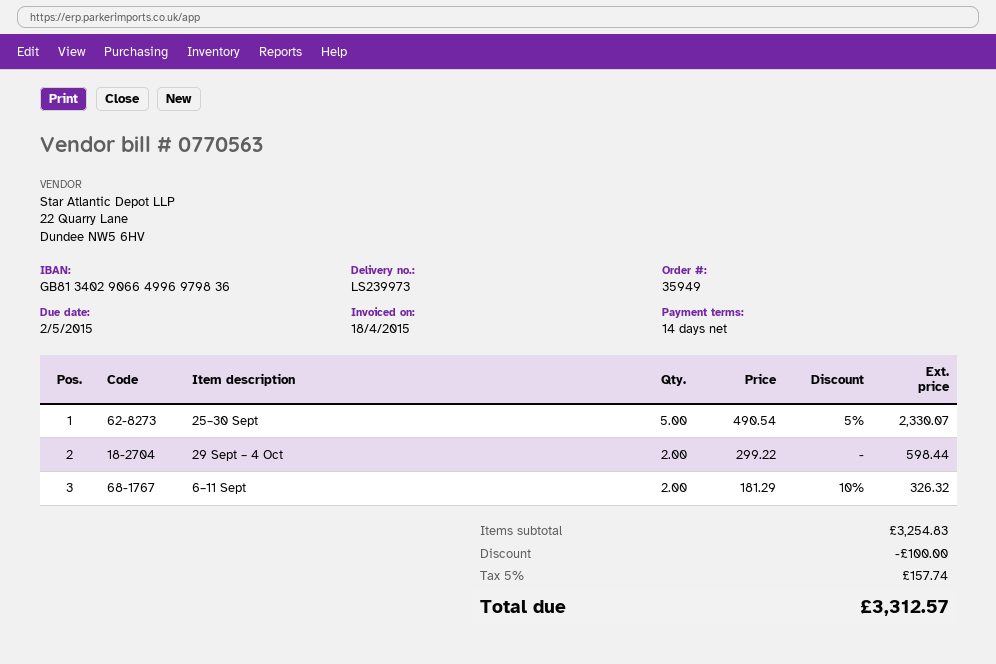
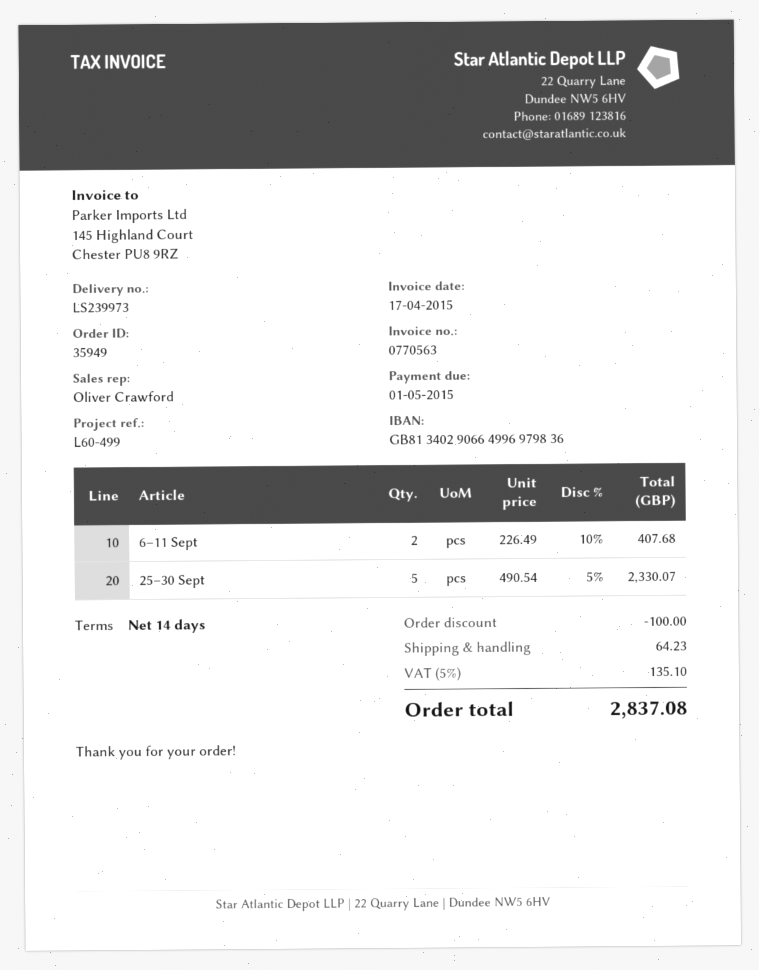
invoice date: 2015-04-18 -> 2015-04-17
due date: 2015-05-02 -> 2015-05-01
29 Sept – 4 Oct: 2 x 299.22 = 598.44 -> none
6–11 Sept: 2 x 181.29 - 10% = 326.32 -> 2 x 226.49 - 10% = 407.68
shipping: none -> 64.23
tax: 5% = 157.74 -> 5% = 135.10
total: 3312.57 -> 2837.08

